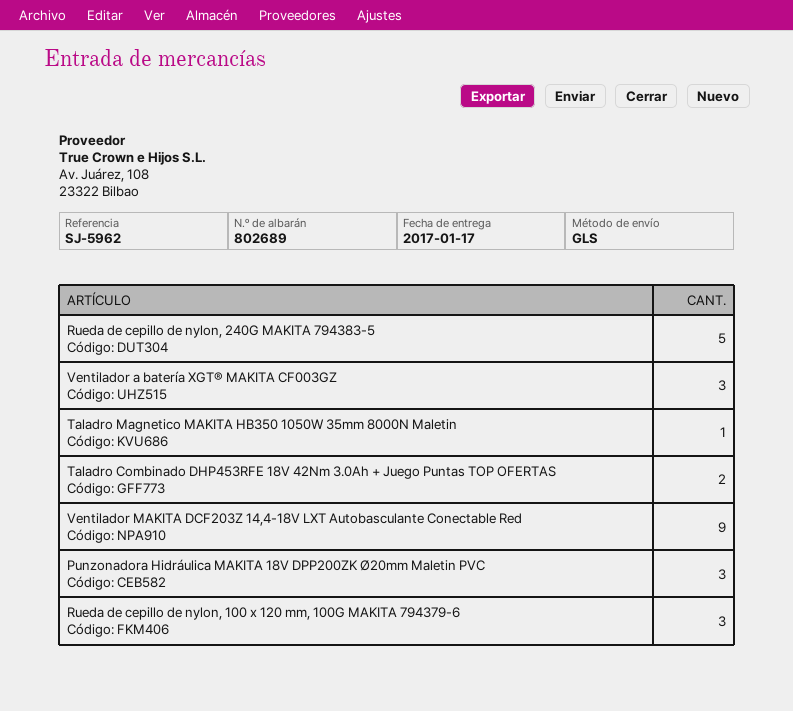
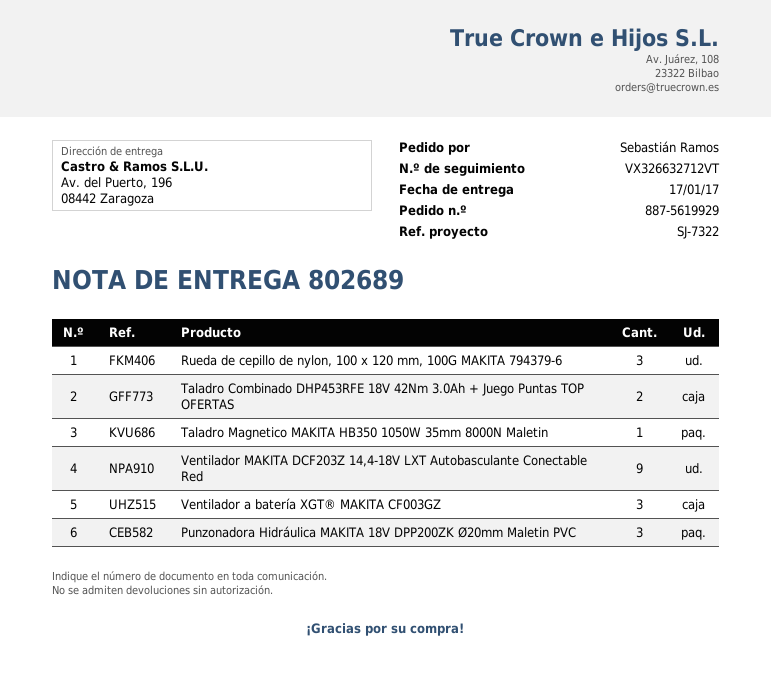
reference: SJ-5962 -> SJ-7322
Rueda de cepillo de nylon, 240G MAKITA 794383-5: 5 -> none

